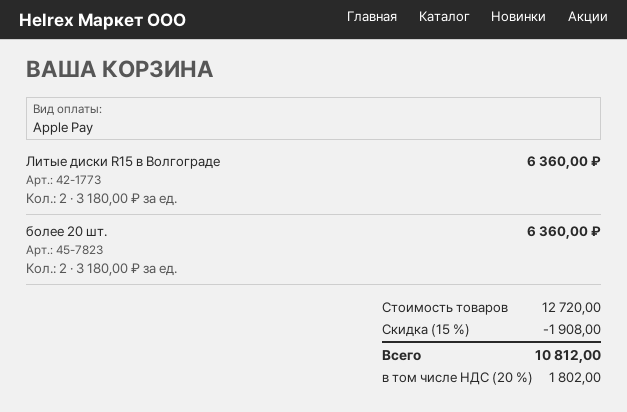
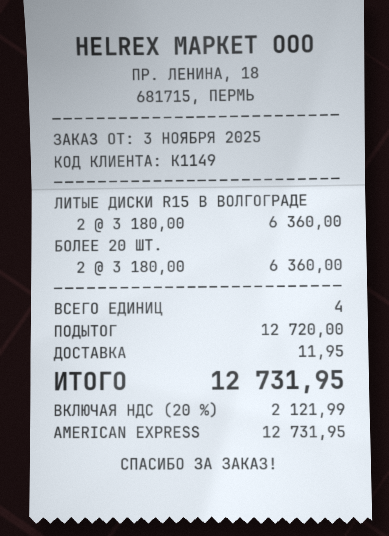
payment method: Apple Pay -> American Express
discount: 15% = 1908.00 -> none
shipping: none -> 11.95
tax: 20% = 1802.00 -> 20% = 2121.99
total: 10812.00 -> 12731.95

